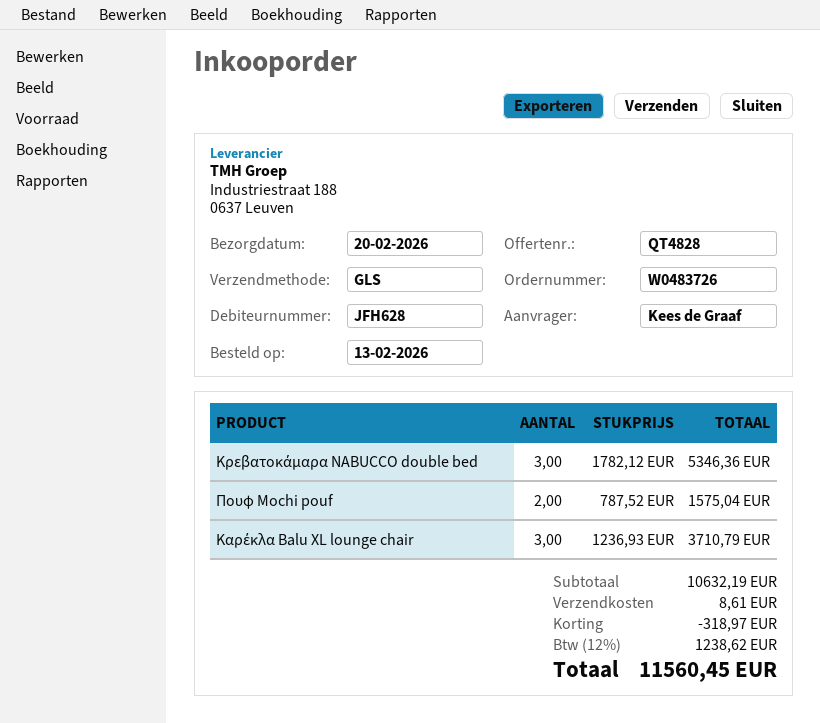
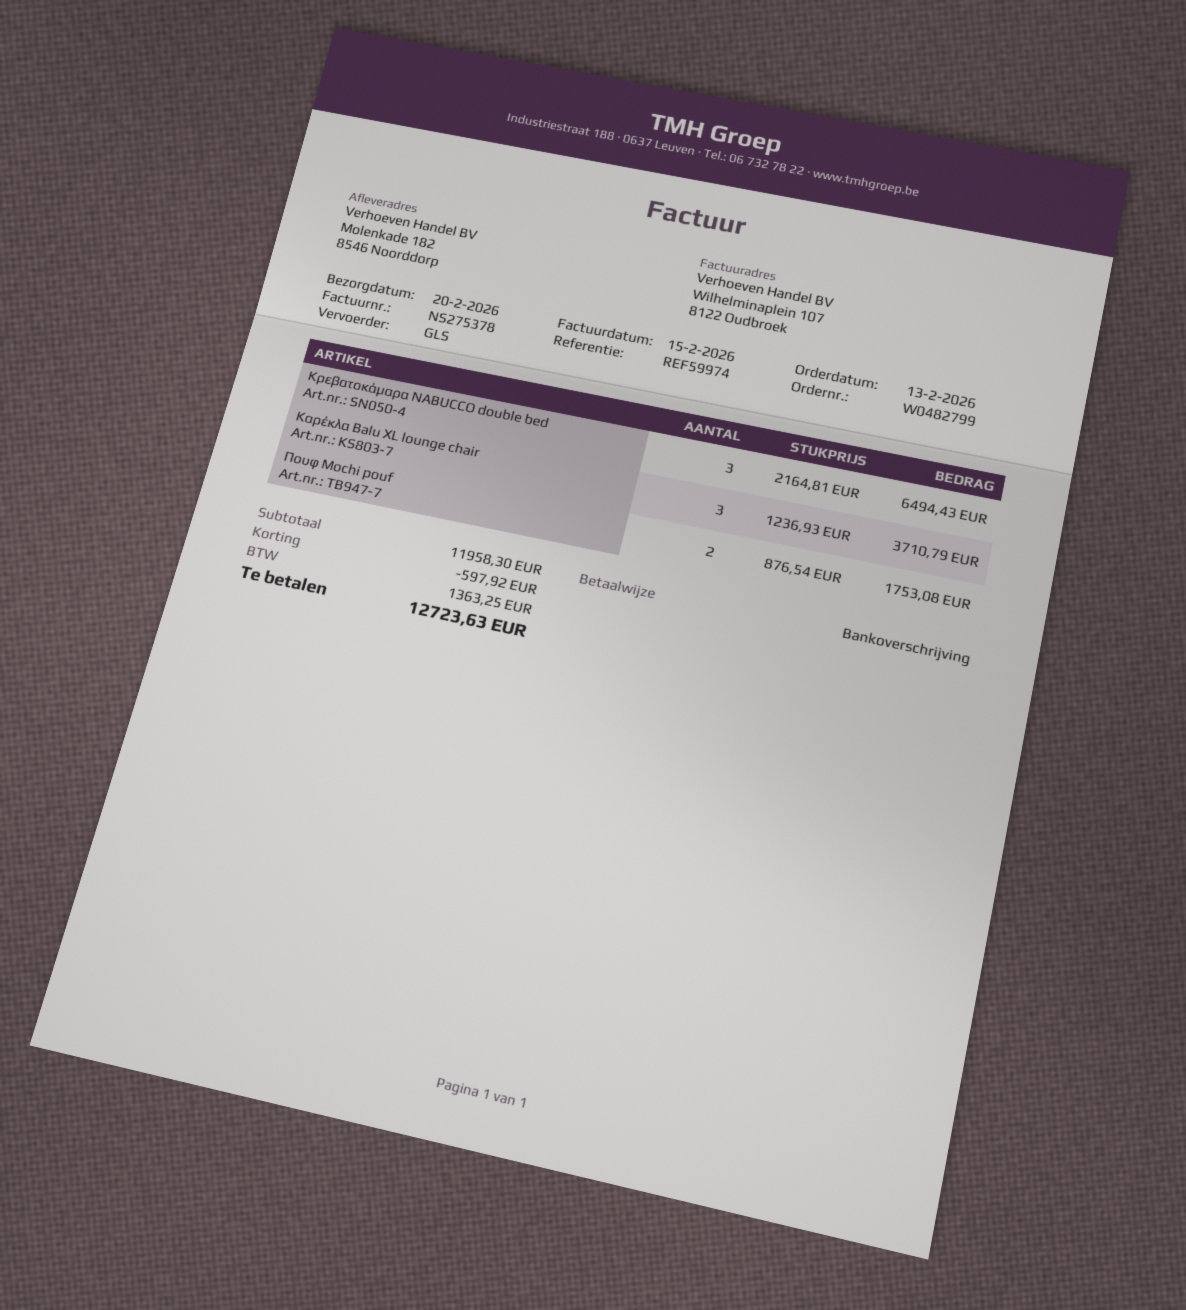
order number: W0483726 -> W0482799
Κρεβατοκάμαρα NABUCCO double bed: 3 x 1782.12 = 5346.36 -> 3 x 2164.81 = 6494.43
Πουφ Mochi pouf: 2 x 787.52 = 1575.04 -> 2 x 876.54 = 1753.08
subtotal: 10632.19 -> 11958.30
discount: 318.97 -> 597.92
shipping: 8.61 -> none
tax: 1238.62 -> 1363.25
total: 11560.45 -> 12723.63

